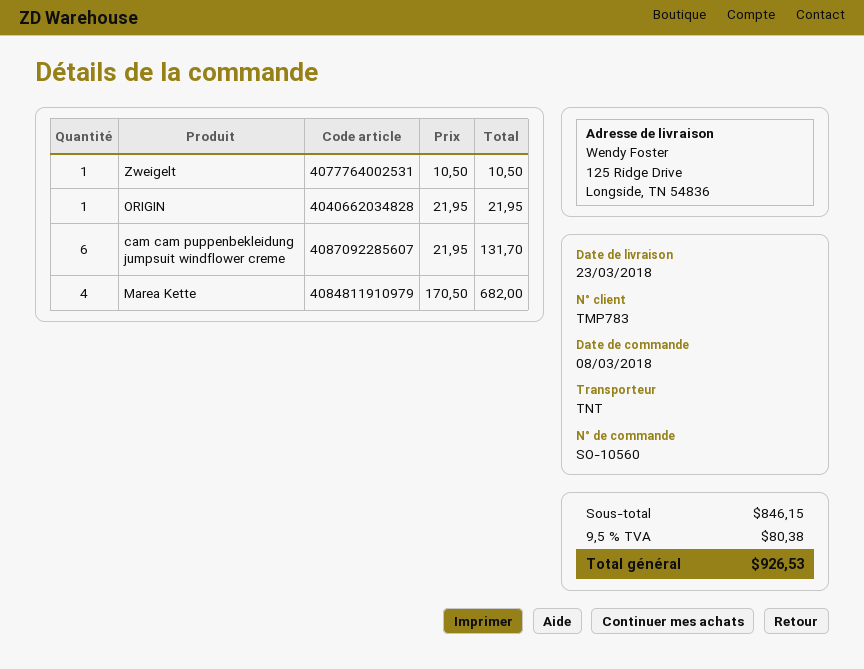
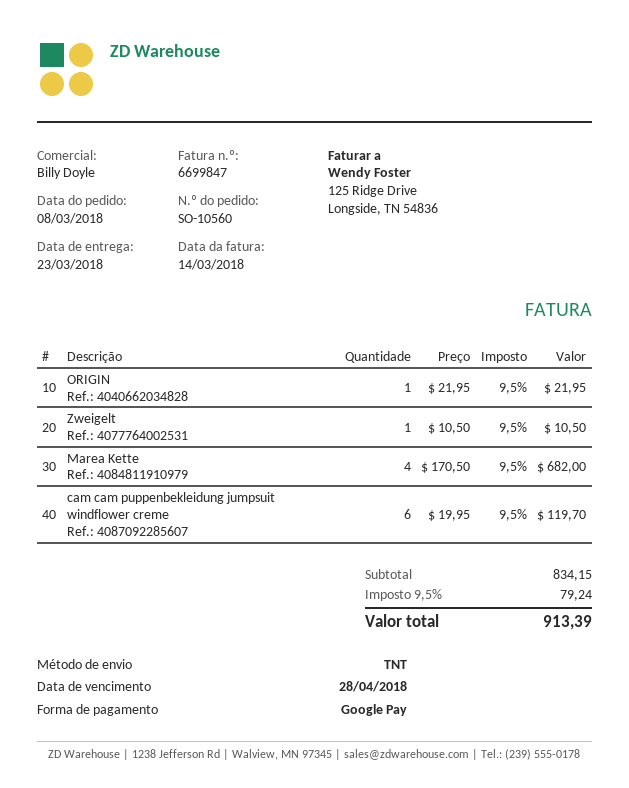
cam cam puppenbekleidung jumpsuit windflower creme: 6 x 21.95 = 131.70 -> 6 x 19.95 = 119.70
subtotal: 846.15 -> 834.15
tax: 9.5% = 80.38 -> 9.5% = 79.24
total: 926.53 -> 913.39

